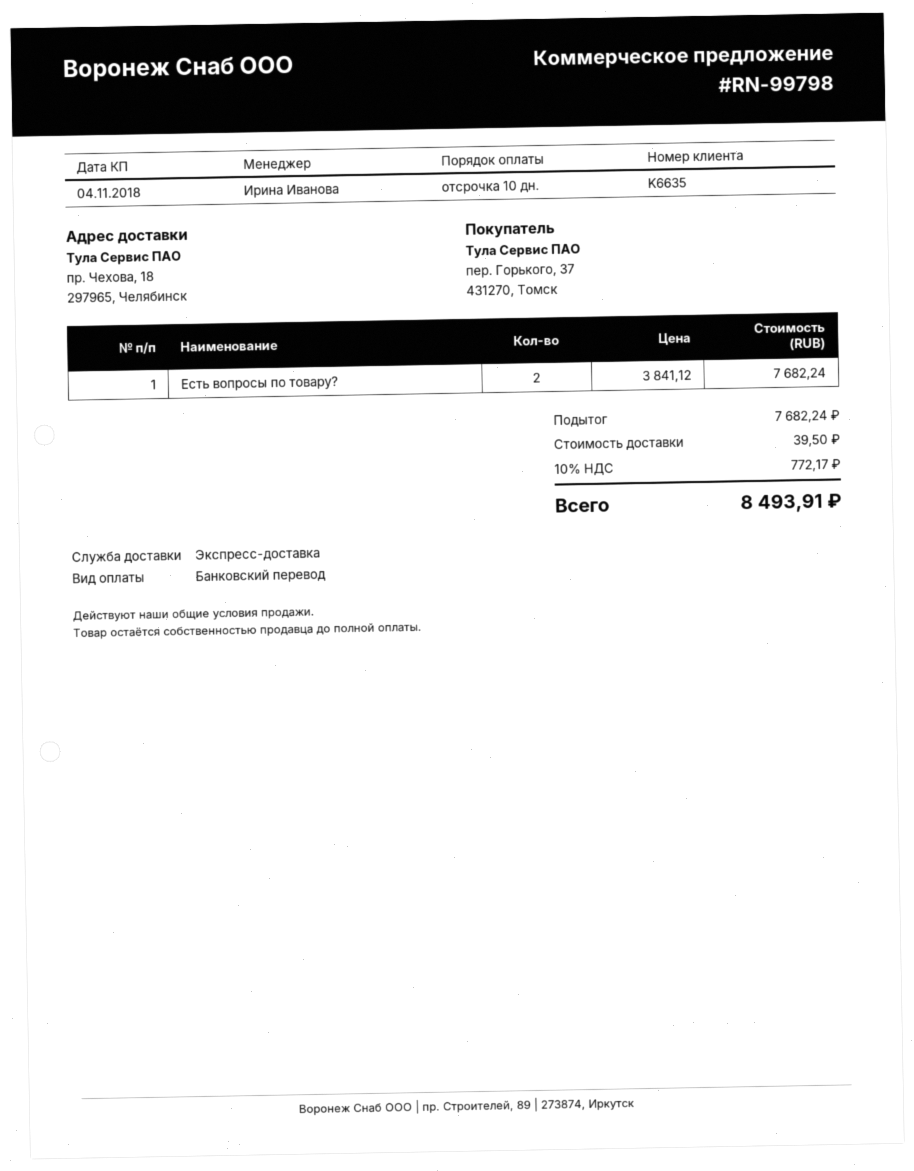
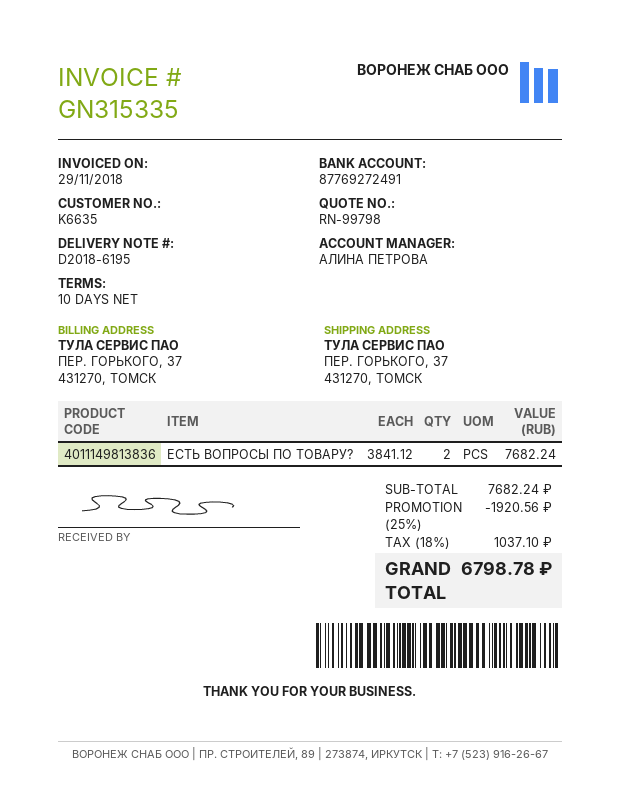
sales rep: Ирина Иванова -> АЛИНА ПЕТРОВА
ship to: пр. Чехова, 18, 297965, Челябинск -> ПЕР. ГОРЬКОГО, 37, 431270, ТОМСК
discount: none -> 25% = 1920.56
shipping: 39.50 -> none
tax: 10% = 772.17 -> 18% = 1037.10
total: 8493.91 -> 6798.78

